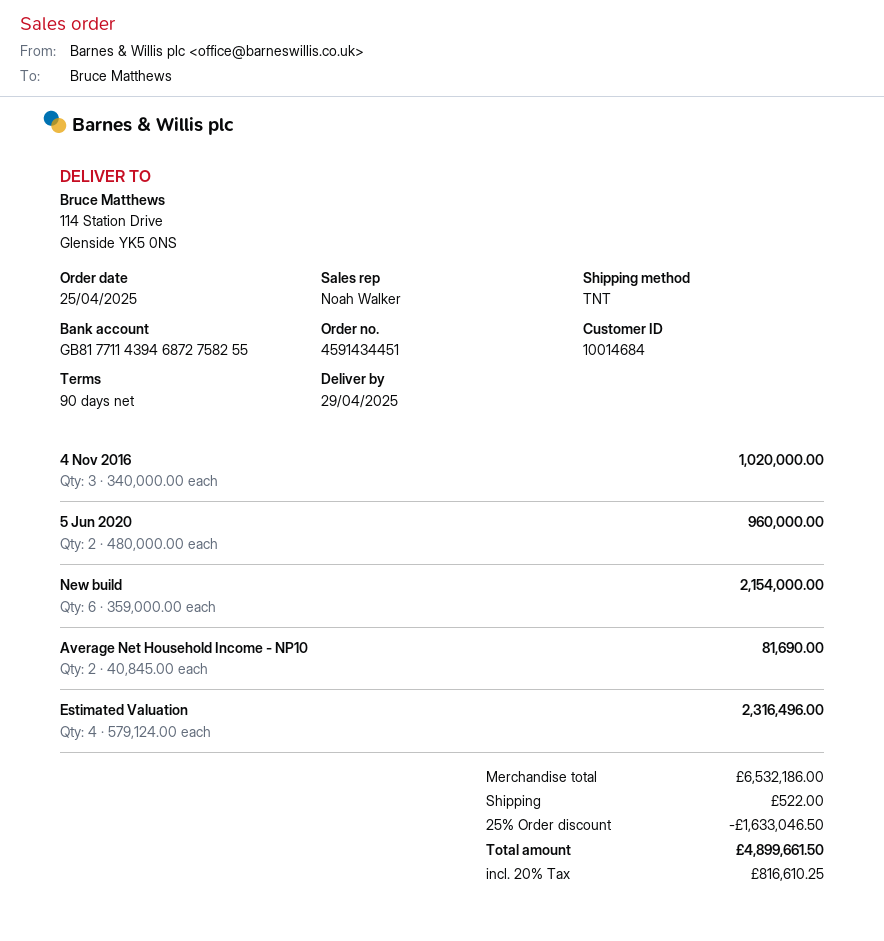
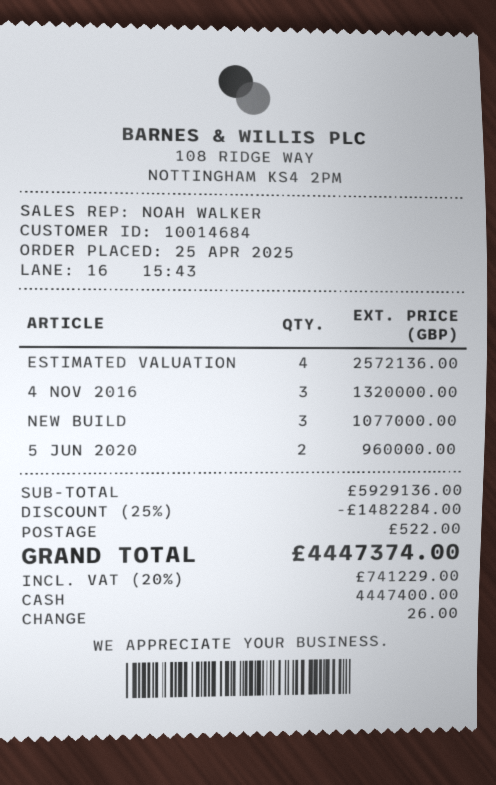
4 Nov 2016: 3 for 1020000.00 -> 3 for 1320000.00
New build: 6 for 2154000.00 -> 3 for 1077000.00
Average Net Household Income - NP10: 2 for 81690.00 -> none
Estimated Valuation: 4 for 2316496.00 -> 4 for 2572136.00
subtotal: 6532186.00 -> 5929136.00
discount: 25% = 1633046.50 -> 25% = 1482284.00
tax: 20% = 816610.25 -> 20% = 741229.00
total: 4899661.50 -> 4447374.00

